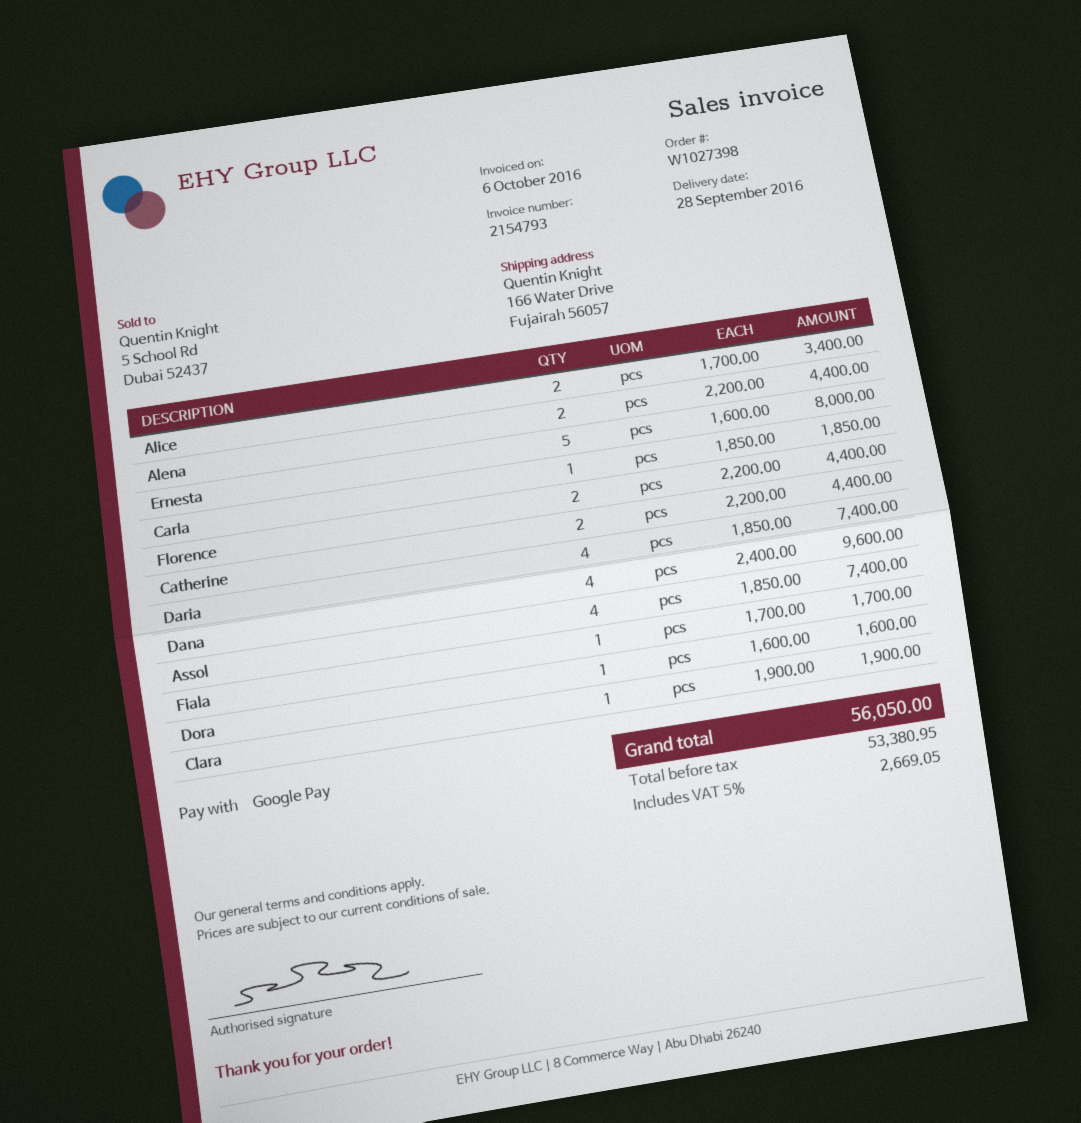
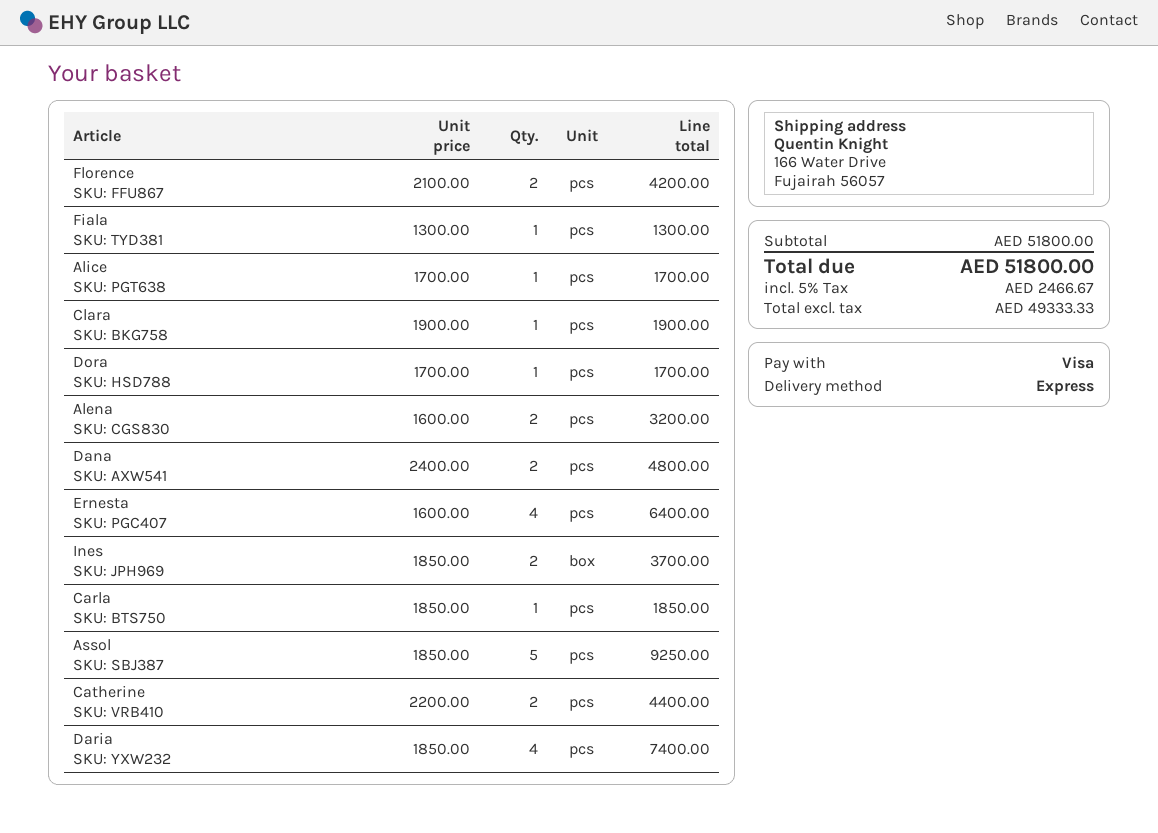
payment method: Google Pay -> Visa
Alice: 2 x 1700.00 = 3400.00 -> 1 x 1700.00 = 1700.00
Alena: 2 x 2200.00 = 4400.00 -> 2 x 1600.00 = 3200.00
Ernesta: 5 x 1600.00 = 8000.00 -> 4 x 1600.00 = 6400.00
Florence: 2 x 2200.00 = 4400.00 -> 2 x 2100.00 = 4200.00
Dana: 4 x 2400.00 = 9600.00 -> 2 x 2400.00 = 4800.00
Assol: 4 x 1850.00 = 7400.00 -> 5 x 1850.00 = 9250.00
Fiala: 1 x 1700.00 = 1700.00 -> 1 x 1300.00 = 1300.00
Dora: 1 x 1600.00 = 1600.00 -> 1 x 1700.00 = 1700.00
Ines: none -> 2 x 1850.00 = 3700.00
net: 53380.95 -> 49333.33
tax: 5% = 2669.05 -> 5% = 2466.67
total: 56050.00 -> 51800.00

